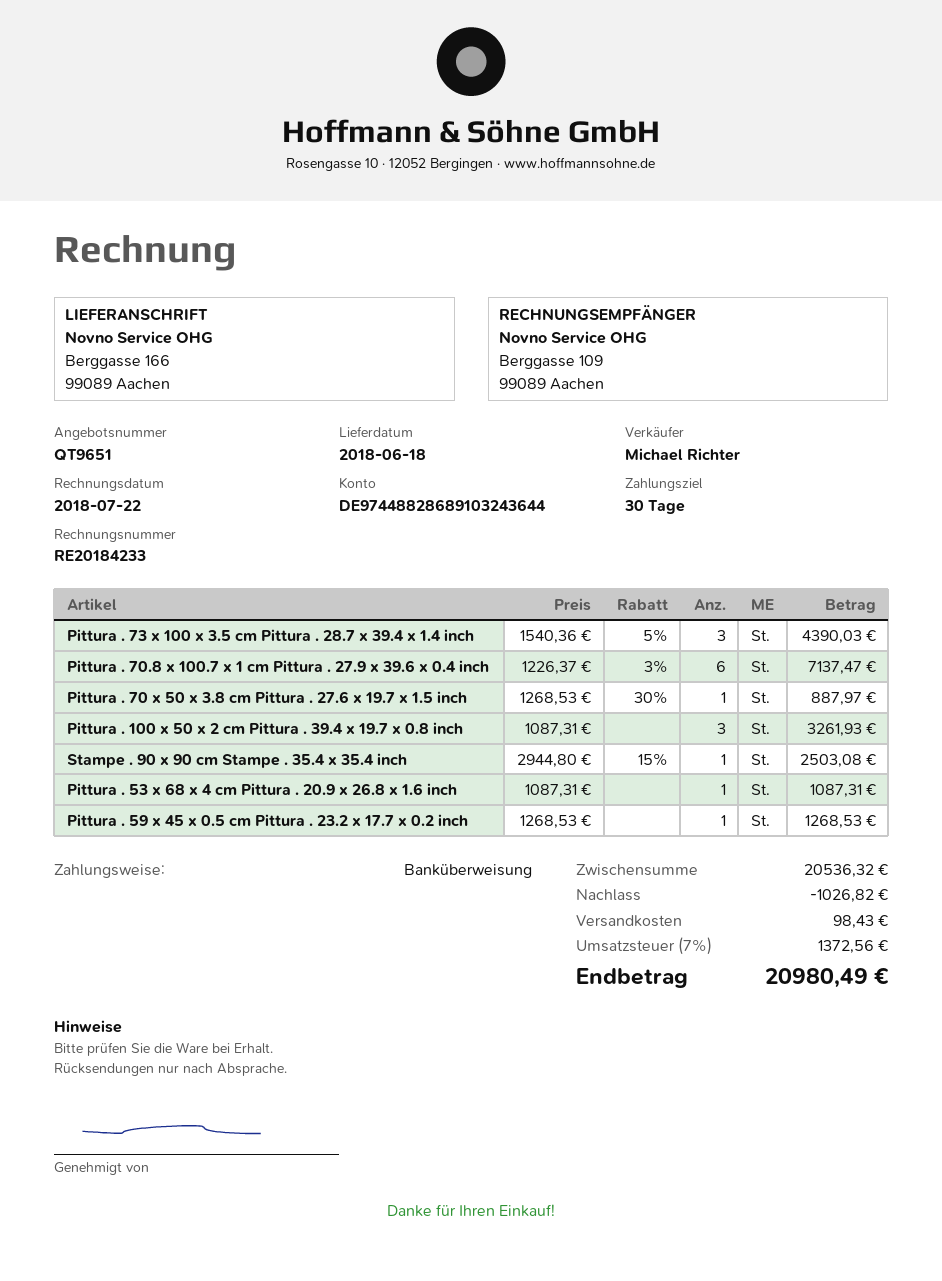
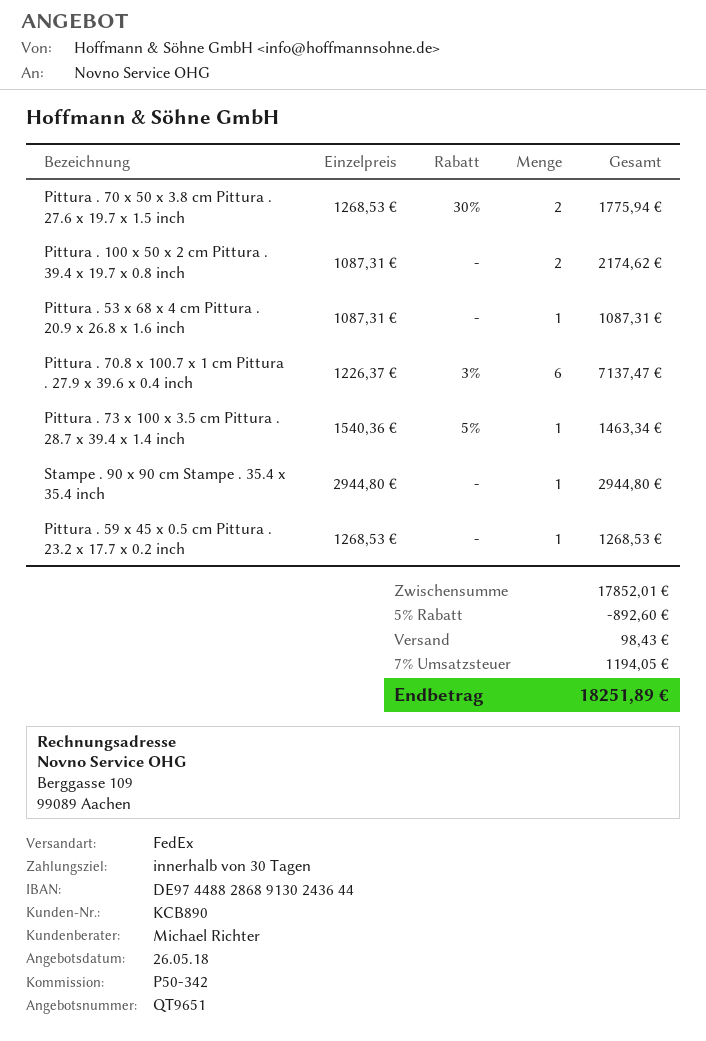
bank account: DE97448828689103243644 -> DE97448828689130243644
Pittura . 73 x 100 x 3.5 cm Pittura . 28.7 x 39.4 x 1.4 inch: 3 x 1540.36 - 5% = 4390.03 -> 1 x 1540.36 - 5% = 1463.34
Pittura . 70 x 50 x 3.8 cm Pittura . 27.6 x 19.7 x 1.5 inch: 1 x 1268.53 - 30% = 887.97 -> 2 x 1268.53 - 30% = 1775.94
Pittura . 100 x 50 x 2 cm Pittura . 39.4 x 19.7 x 0.8 inch: 3 x 1087.31 = 3261.93 -> 2 x 1087.31 = 2174.62
Stampe . 90 x 90 cm Stampe . 35.4 x 35.4 inch: 1 x 2944.80 - 15% = 2503.08 -> 1 x 2944.80 = 2944.80
subtotal: 20536.32 -> 17852.01
discount: 1026.82 -> 892.60
tax: 7% = 1372.56 -> 7% = 1194.05
total: 20980.49 -> 18251.89

